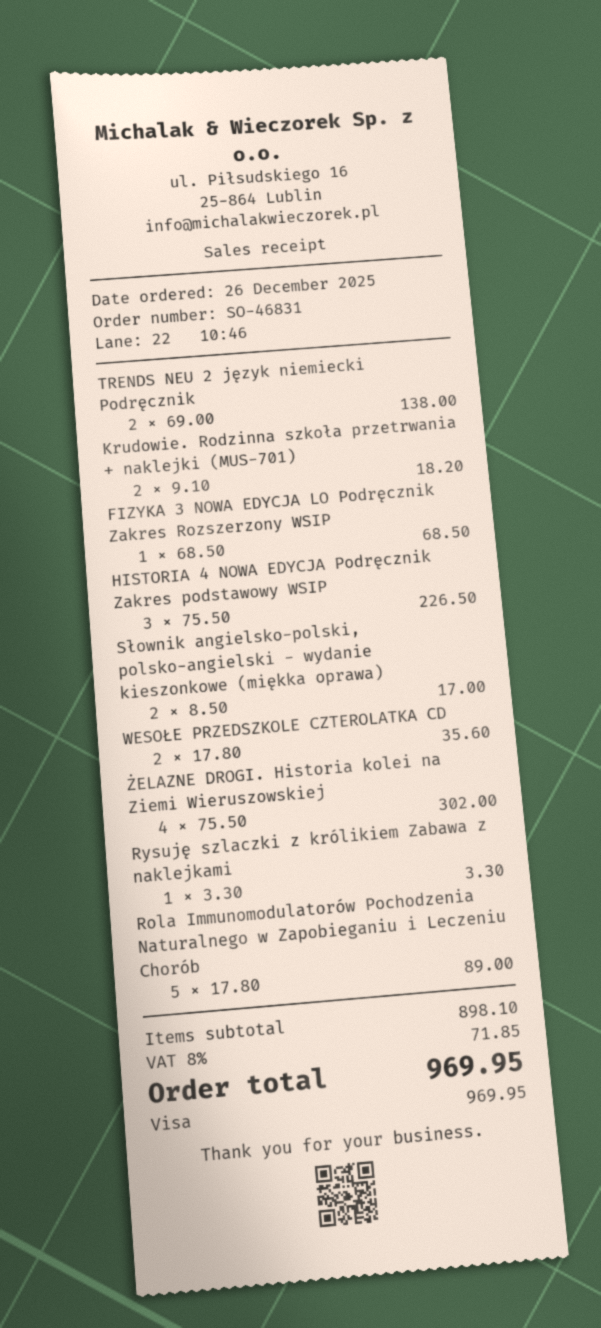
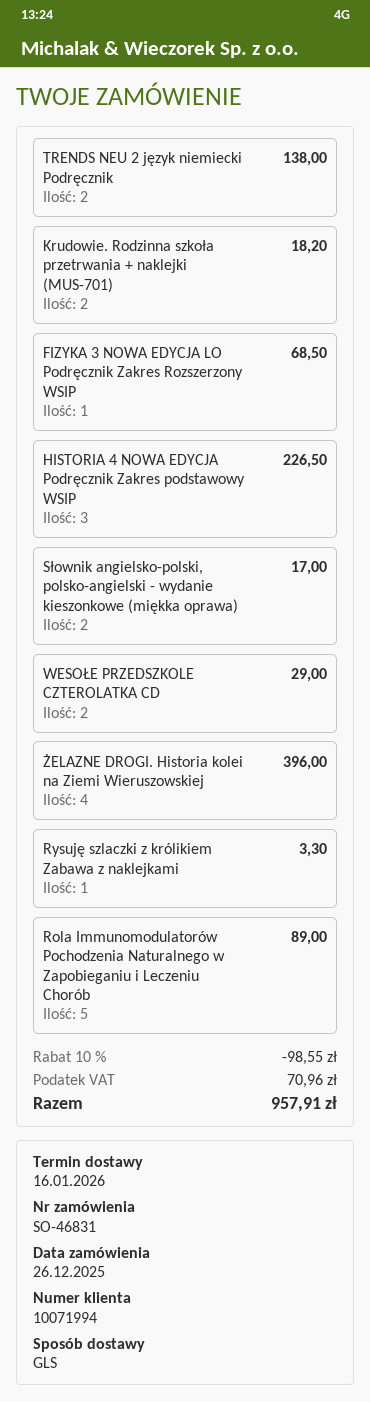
WESOŁE PRZEDSZKOLE CZTEROLATKA CD: 2 for 35.60 -> 2 for 29.00
ŻELAZNE DROGI. Historia kolei na Ziemi Wieruszowskiej: 4 for 302.00 -> 4 for 396.00
discount: none -> 10% = 98.55
tax: 71.85 -> 70.96
total: 969.95 -> 957.91

